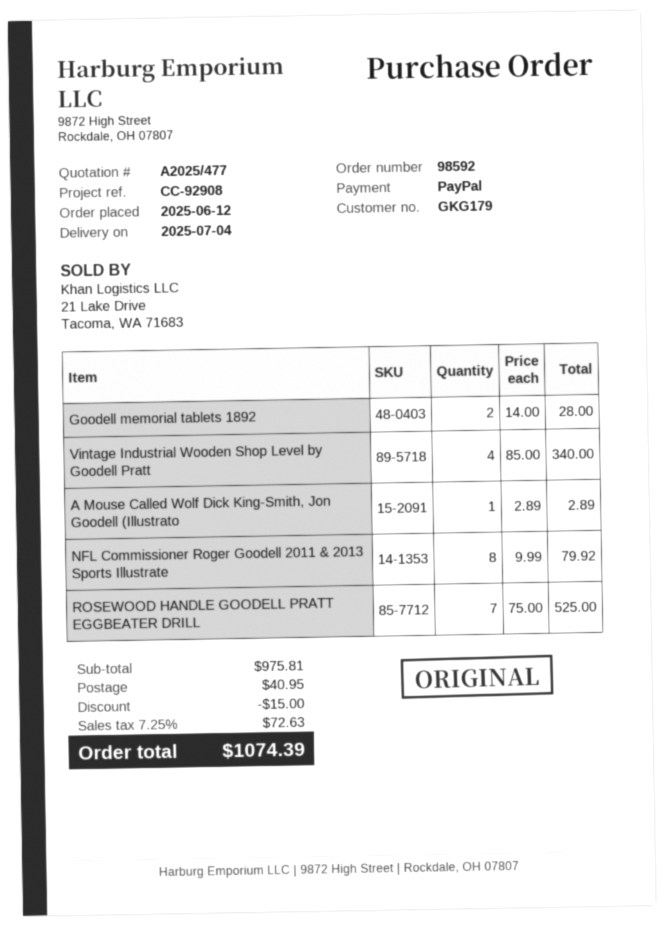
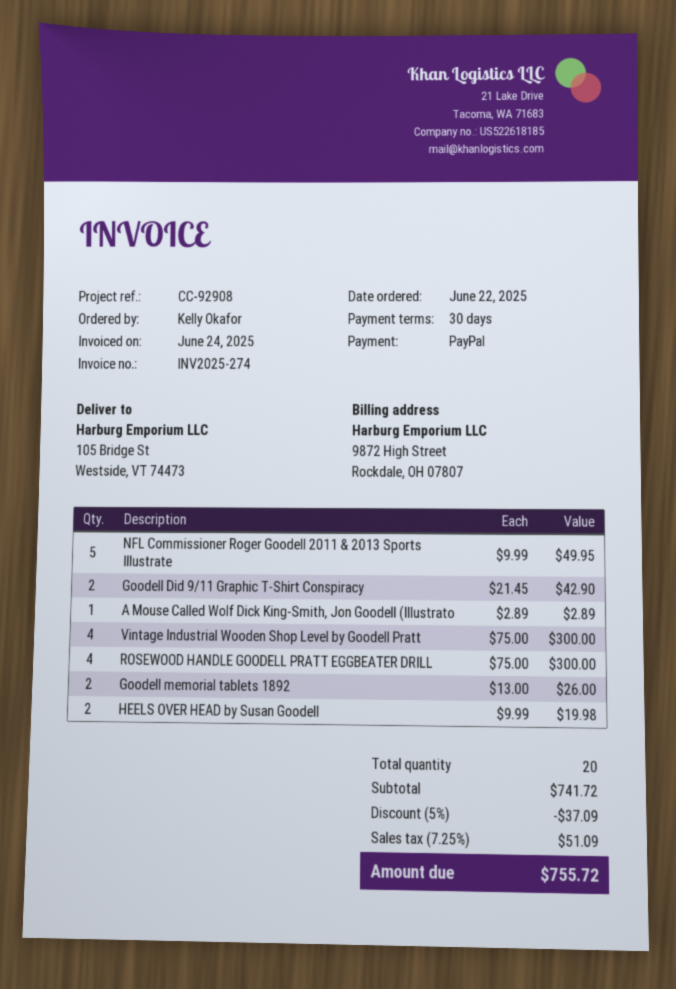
order date: 2025-06-12 -> 2025-06-22
Goodell memorial tablets 1892: 2 x 14.00 = 28.00 -> 2 x 13.00 = 26.00
Vintage Industrial Wooden Shop Level by Goodell Pratt: 4 x 85.00 = 340.00 -> 4 x 75.00 = 300.00
NFL Commissioner Roger Goodell 2011 & 2013 Sports Illustrate: 8 x 9.99 = 79.92 -> 5 x 9.99 = 49.95
ROSEWOOD HANDLE GOODELL PRATT EGGBEATER DRILL: 7 x 75.00 = 525.00 -> 4 x 75.00 = 300.00
Goodell Did 9/11 Graphic T-Shirt Conspiracy: none -> 2 x 21.45 = 42.90
HEELS OVER HEAD by Susan Goodell: none -> 2 x 9.99 = 19.98
subtotal: 975.81 -> 741.72
discount: 15.00 -> 37.09
shipping: 40.95 -> none
tax: 7.25% = 72.63 -> 7.25% = 51.09
total: 1074.39 -> 755.72

